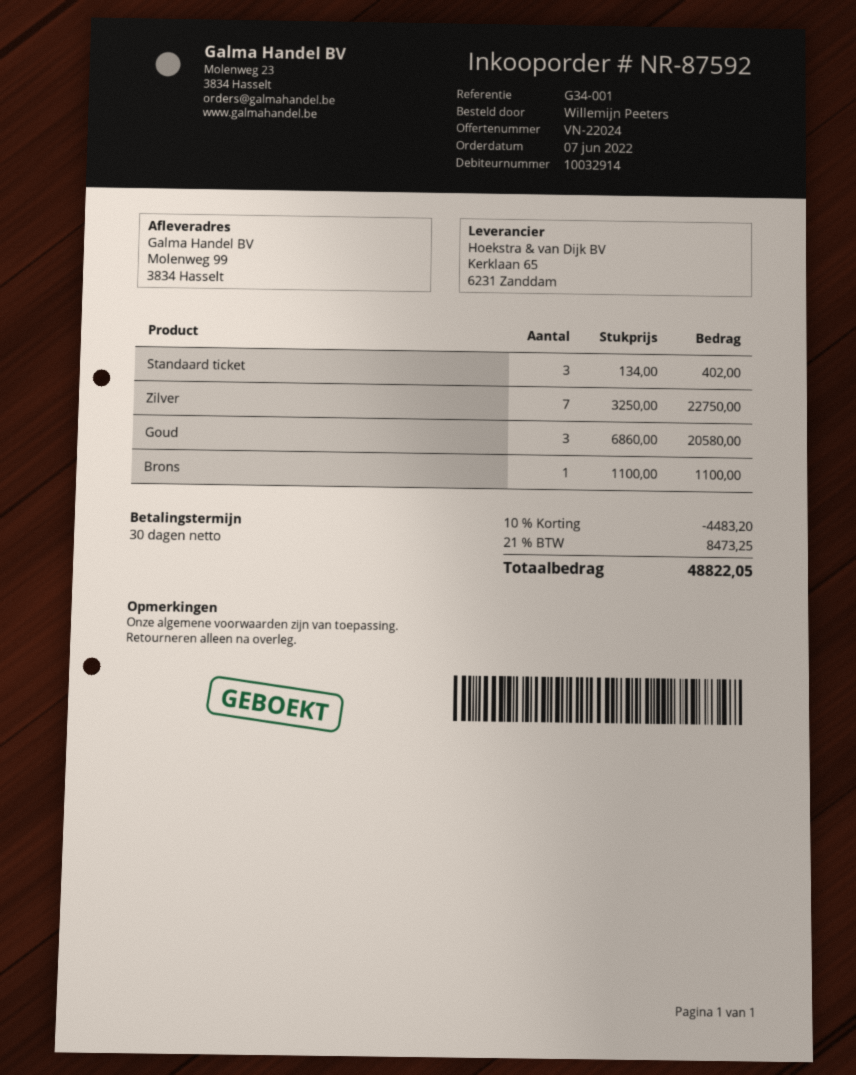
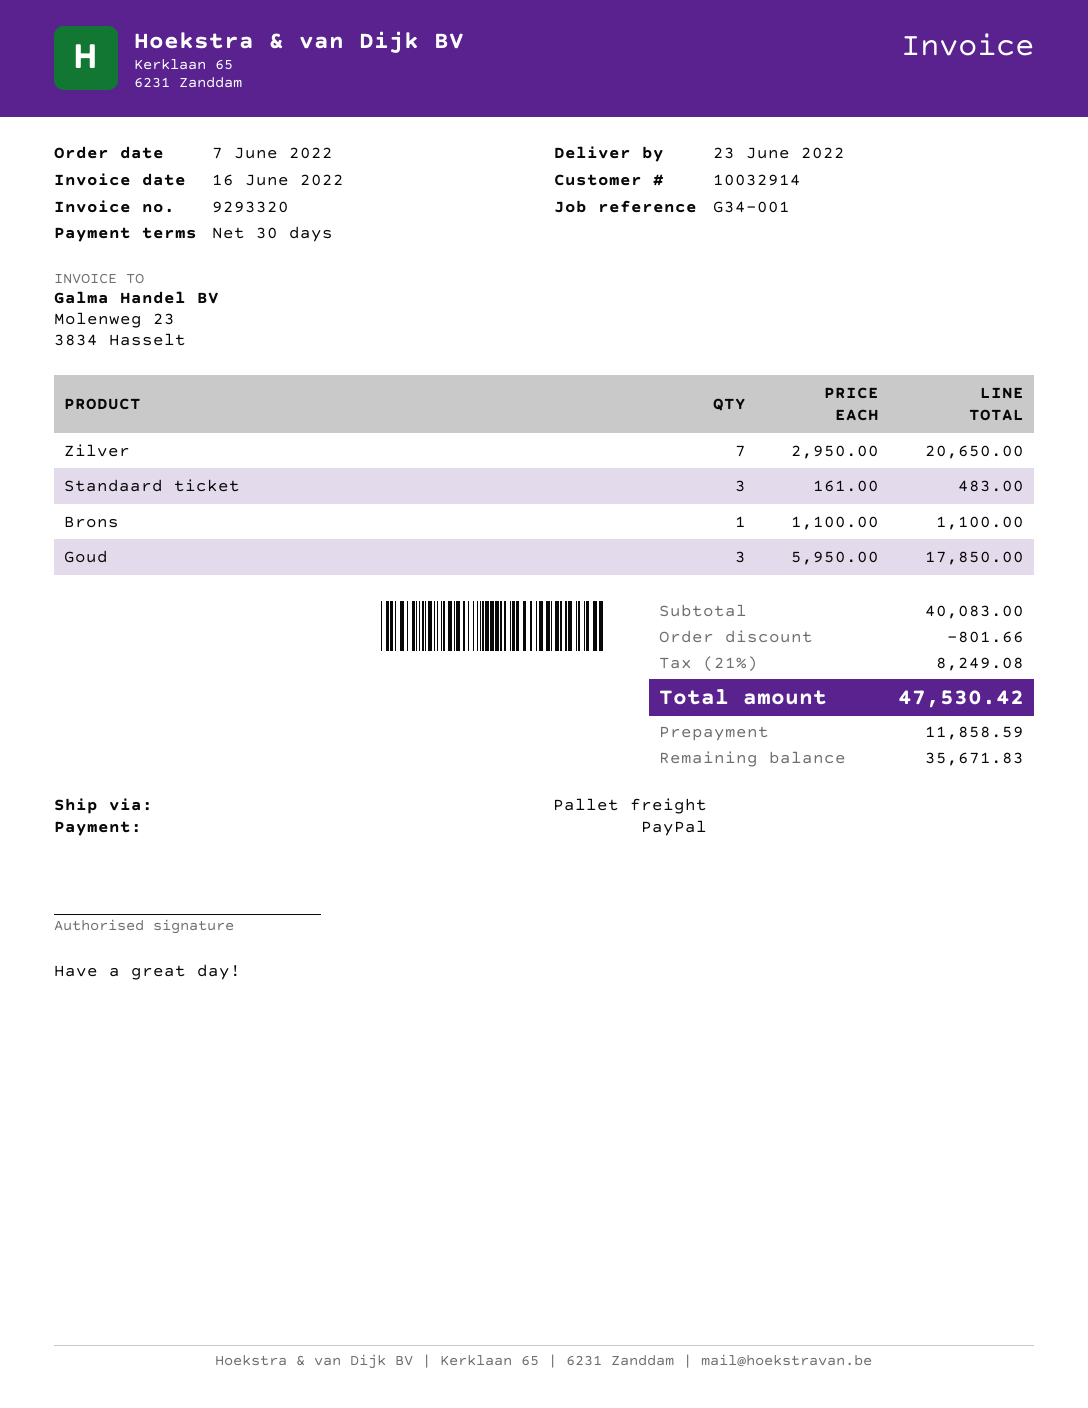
Standaard ticket: 3 x 134.00 = 402.00 -> 3 x 161.00 = 483.00
Zilver: 7 x 3250.00 = 22750.00 -> 7 x 2950.00 = 20650.00
Goud: 3 x 6860.00 = 20580.00 -> 3 x 5950.00 = 17850.00
discount: 4483.20 -> 801.66
tax: 21% = 8473.25 -> 21% = 8249.08
total: 48822.05 -> 47530.42

